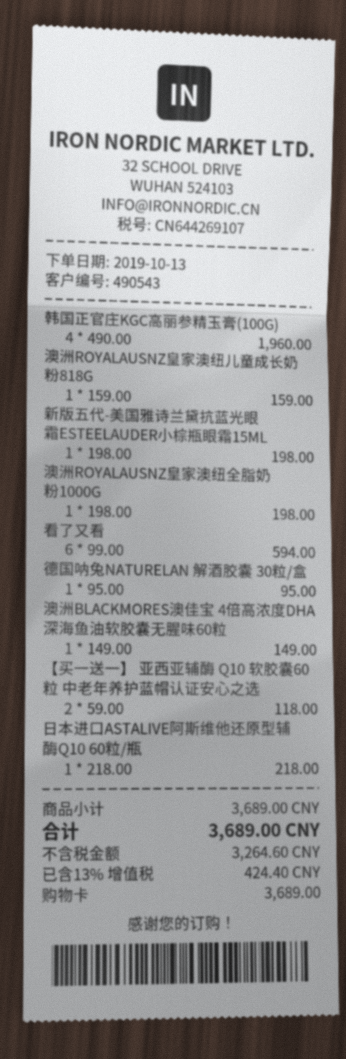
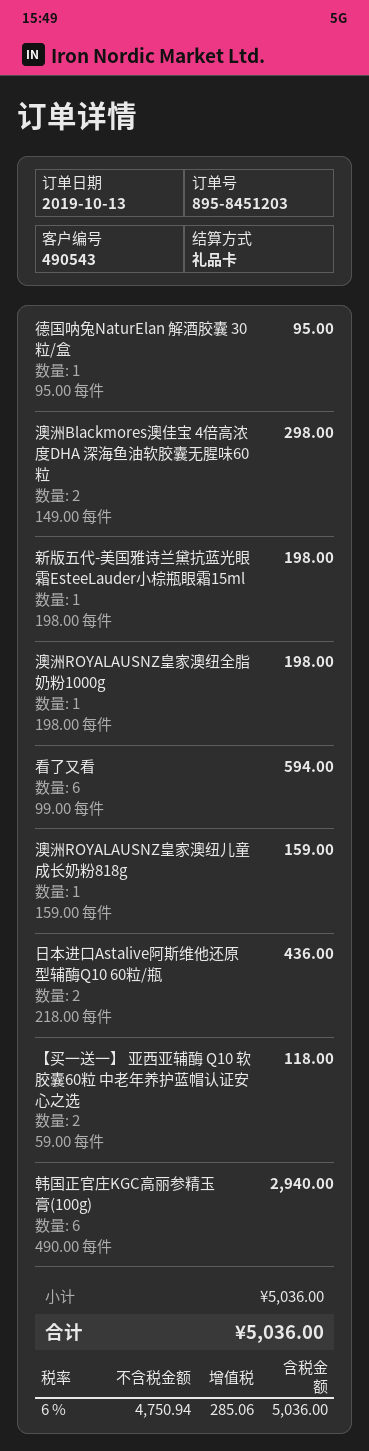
韩国正官庄KGC高丽参精玉膏(100G): 4 x 490.00 = 1960.00 -> 6 x 490.00 = 2940.00
澳洲BLACKMORES澳佳宝 4倍高浓度DHA 深海鱼油软胶囊无腥味60粒: 1 x 149.00 = 149.00 -> 2 x 149.00 = 298.00
日本进口ASTALIVE阿斯维他还原型辅酶Q10 60粒/瓶: 1 x 218.00 = 218.00 -> 2 x 218.00 = 436.00
subtotal: 3689.00 -> 5036.00
net: 3264.60 -> 4750.94
tax: 13% = 424.40 -> 6% = 285.06
total: 3689.00 -> 5036.00

